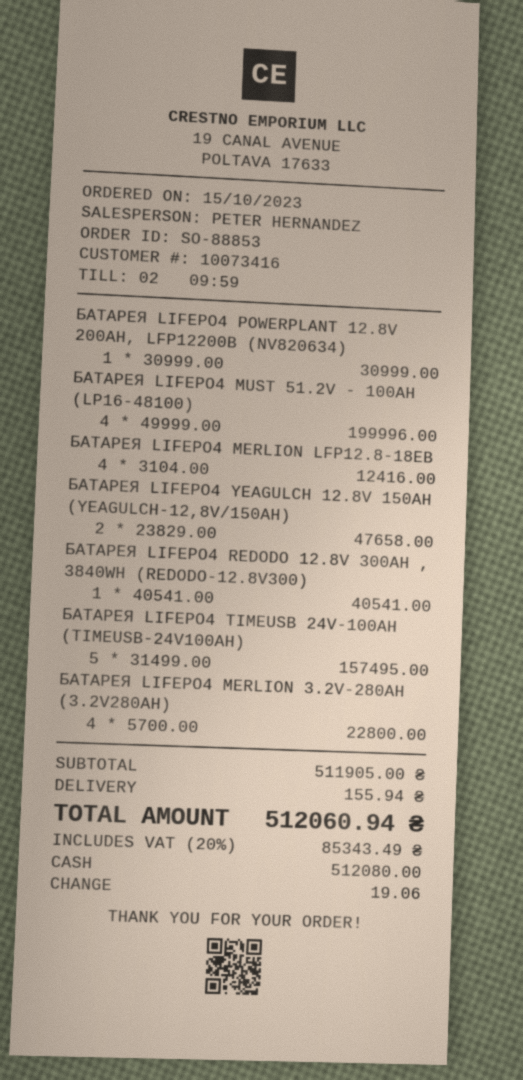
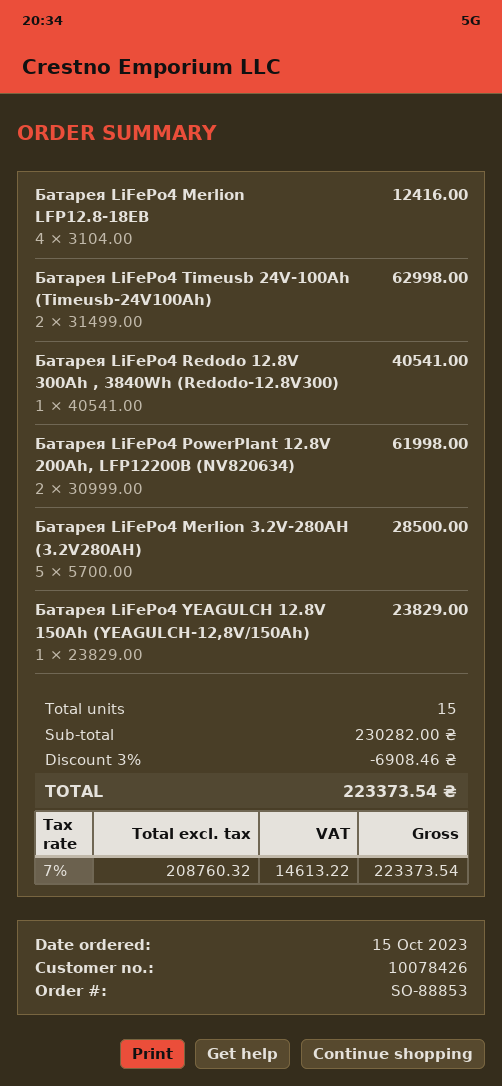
customer number: 10073416 -> 10078426
БАТАРЕЯ LIFEPO4 POWERPLANT 12.8V 200AH, LFP12200B (NV820634): 1 x 30999.00 = 30999.00 -> 2 x 30999.00 = 61998.00
БАТАРЕЯ LIFEPO4 MUST 51.2V - 100AH (LP16-48100): 4 x 49999.00 = 199996.00 -> none
БАТАРЕЯ LIFEPO4 YEAGULCH 12.8V 150AH (YEAGULCH-12,8V/150AH): 2 x 23829.00 = 47658.00 -> 1 x 23829.00 = 23829.00
БАТАРЕЯ LIFEPO4 TIMEUSB 24V-100AH (TIMEUSB-24V100AH): 5 x 31499.00 = 157495.00 -> 2 x 31499.00 = 62998.00
БАТАРЕЯ LIFEPO4 MERLION 3.2V-280AH (3.2V280AH): 4 x 5700.00 = 22800.00 -> 5 x 5700.00 = 28500.00
subtotal: 511905.00 -> 230282.00
discount: none -> 3% = 6908.46
shipping: 155.94 -> none
tax: 20% = 85343.49 -> 7% = 14613.22
total: 512060.94 -> 223373.54

